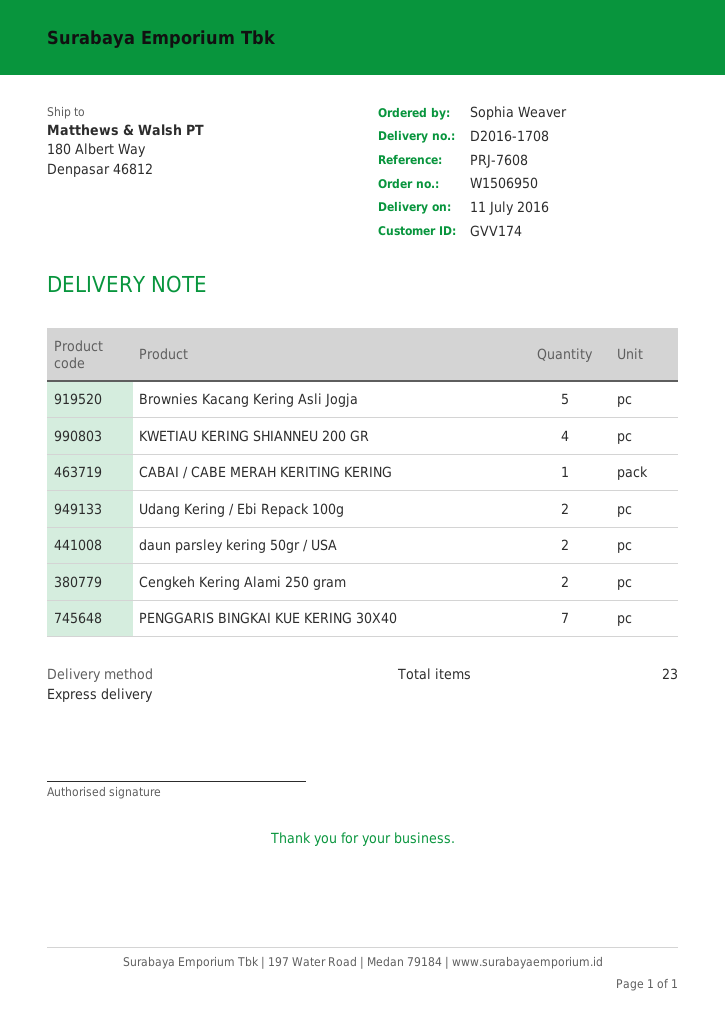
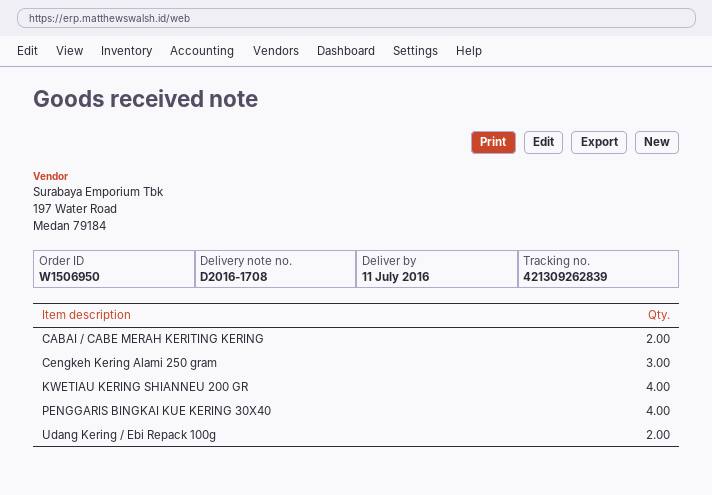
Brownies Kacang Kering Asli Jogja: 5 -> none
CABAI / CABE MERAH KERITING KERING: 1 -> 2
daun parsley kering 50gr / USA: 2 -> none
Cengkeh Kering Alami 250 gram: 2 -> 3
PENGGARIS BINGKAI KUE KERING 30X40: 7 -> 4

